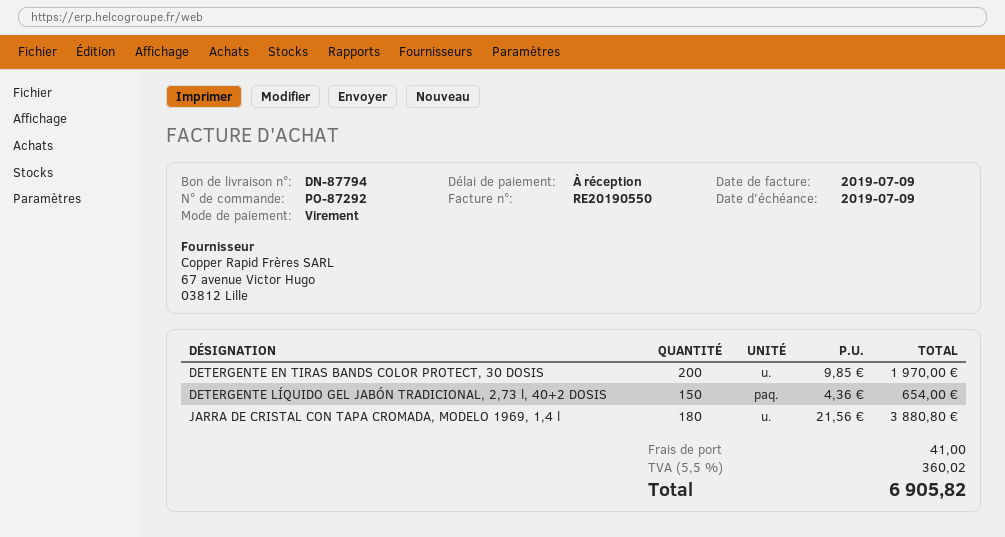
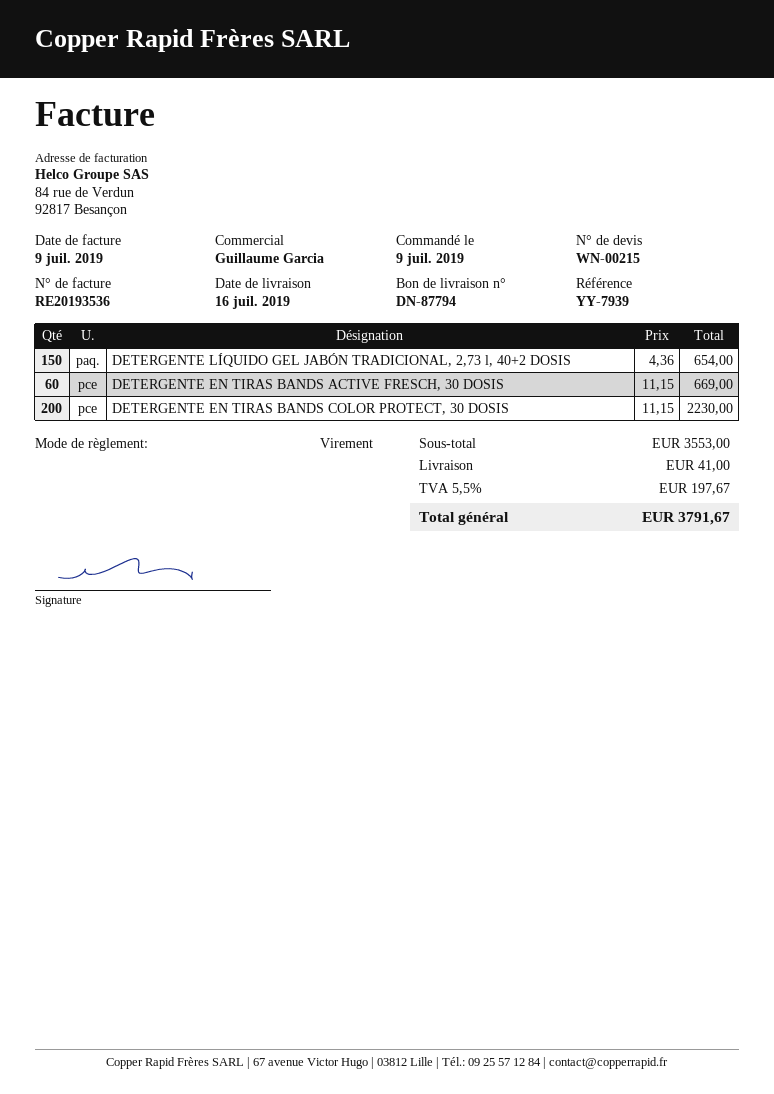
invoice number: RE20190550 -> RE20193536
DETERGENTE EN TIRAS BANDS COLOR PROTECT, 30 DOSIS: 200 x 9.85 = 1970.00 -> 200 x 11.15 = 2230.00
JARRA DE CRISTAL CON TAPA CROMADA, MODELO 1969, 1,4 l: 180 x 21.56 = 3880.80 -> none
DETERGENTE EN TIRAS BANDS ACTIVE FRESCH, 30 DOSIS: none -> 60 x 11.15 = 669.00
tax: 5.5% = 360.02 -> 5.5% = 197.67
total: 6905.82 -> 3791.67

